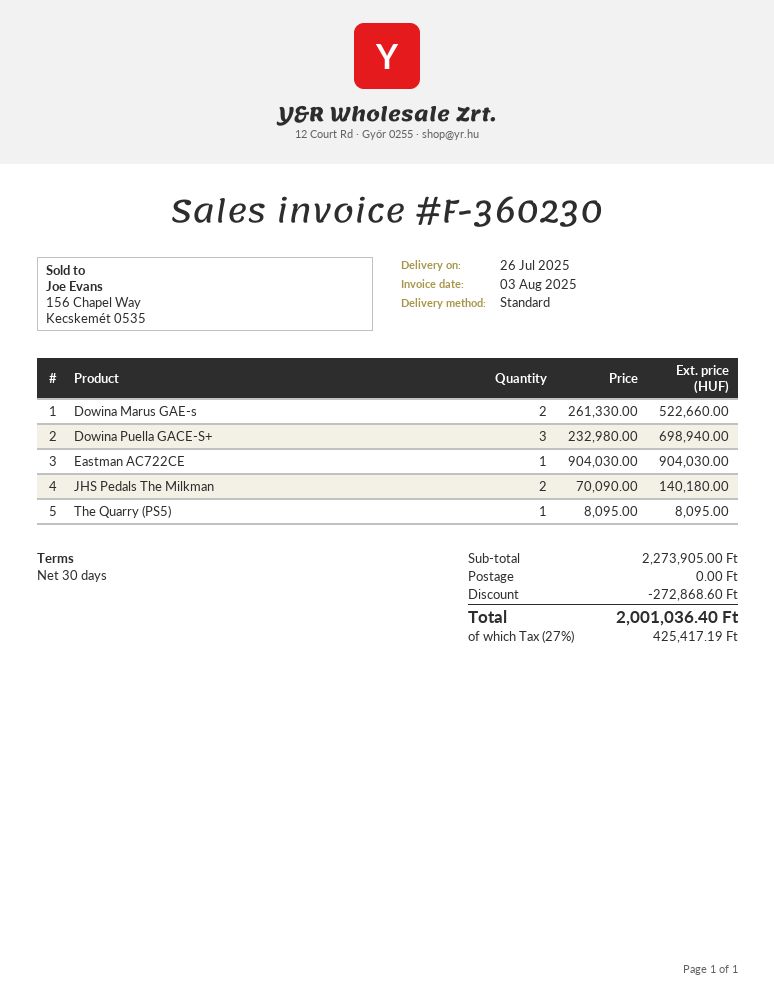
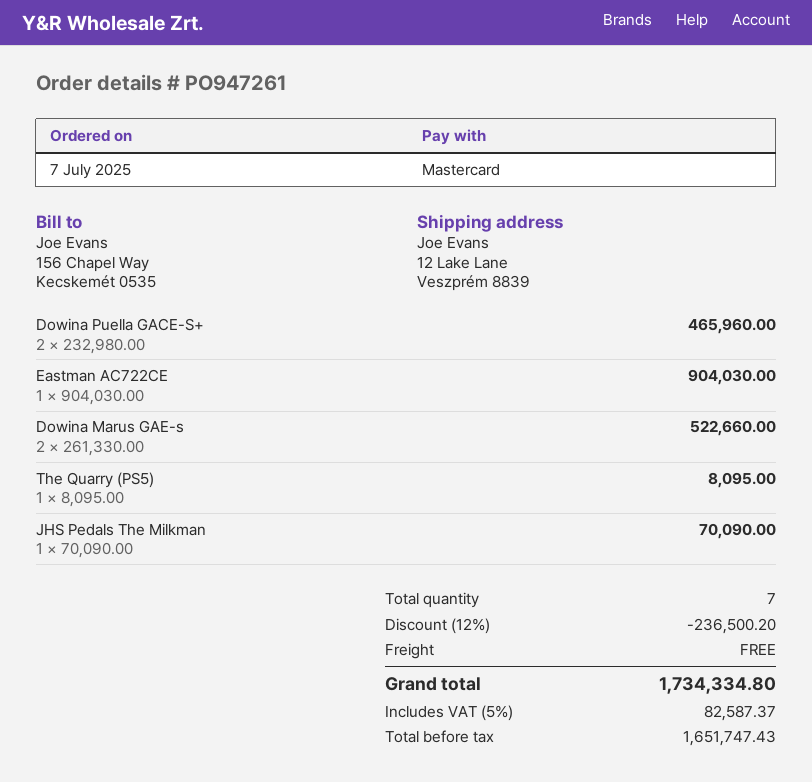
Dowina Puella GACE-S+: 3 x 232980.00 = 698940.00 -> 2 x 232980.00 = 465960.00
JHS Pedals The Milkman: 2 x 70090.00 = 140180.00 -> 1 x 70090.00 = 70090.00
discount: 272868.60 -> 236500.20
tax: 27% = 425417.19 -> 5% = 82587.37
total: 2001036.40 -> 1734334.80

